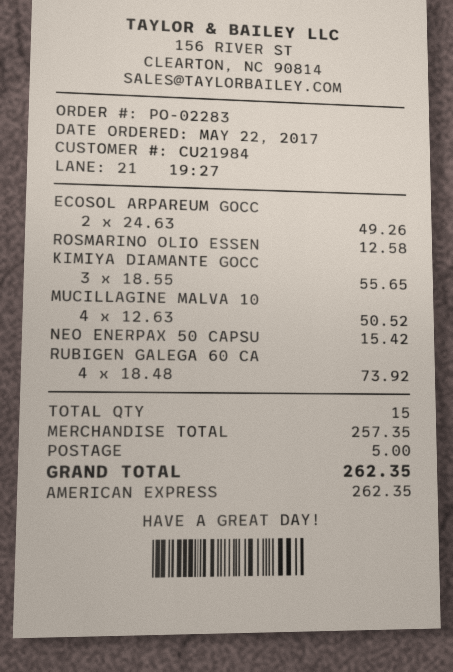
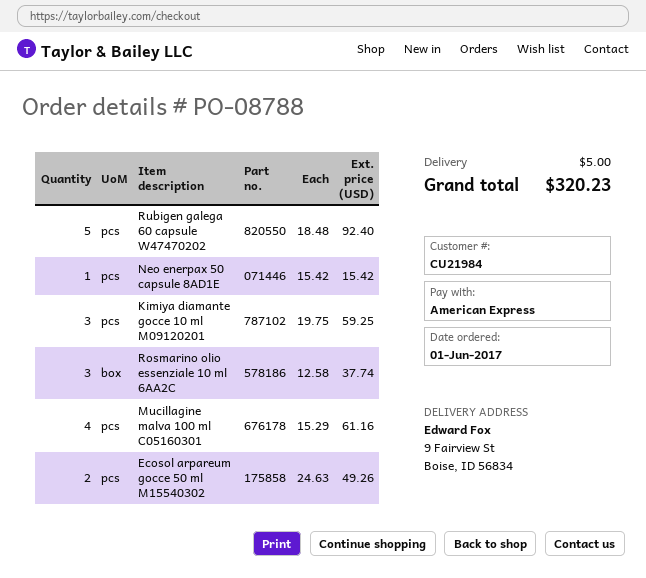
order number: PO-02283 -> PO-08788
order date: 2017-05-22 -> 2017-06-01
ROSMARINO OLIO ESSEN: 1 x 12.58 = 12.58 -> 3 x 12.58 = 37.74
KIMIYA DIAMANTE GOCC: 3 x 18.55 = 55.65 -> 3 x 19.75 = 59.25
MUCILLAGINE MALVA 10: 4 x 12.63 = 50.52 -> 4 x 15.29 = 61.16
RUBIGEN GALEGA 60 CA: 4 x 18.48 = 73.92 -> 5 x 18.48 = 92.40
total: 262.35 -> 320.23

